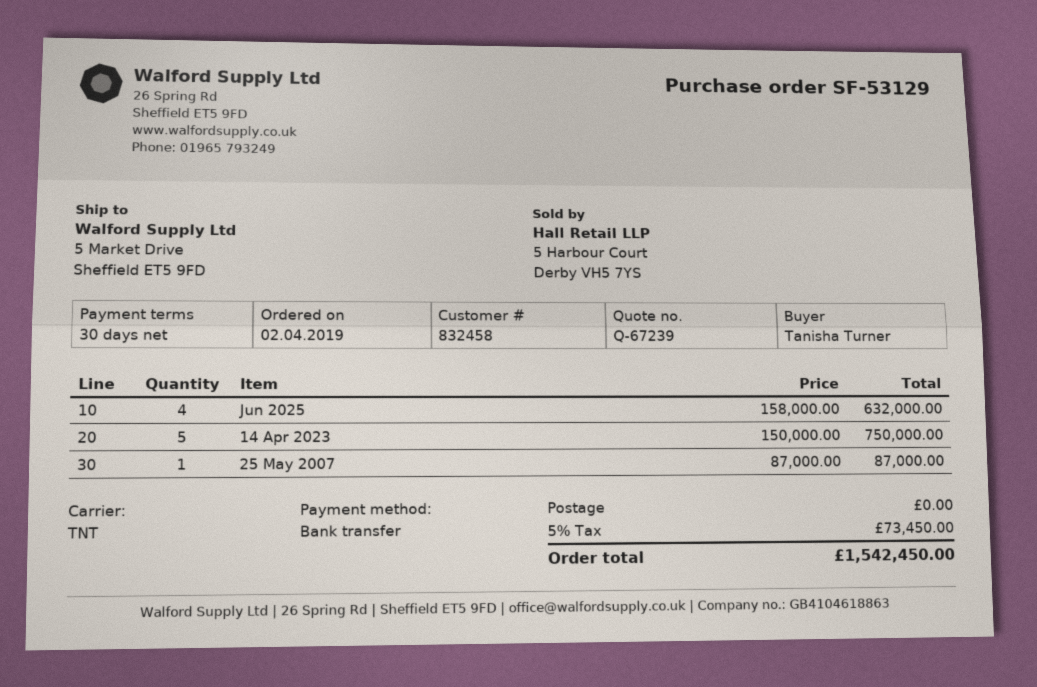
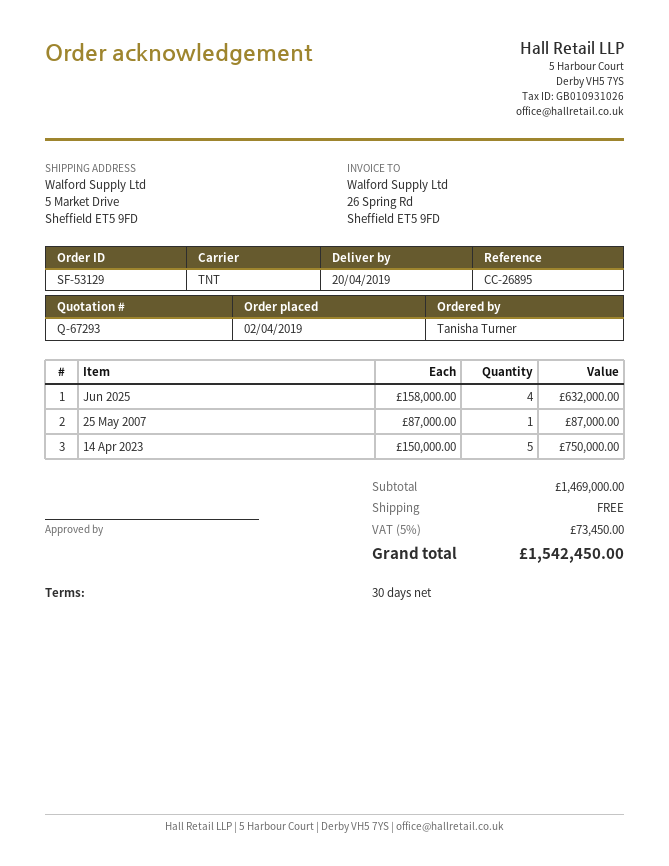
quote number: Q-67239 -> Q-67293

